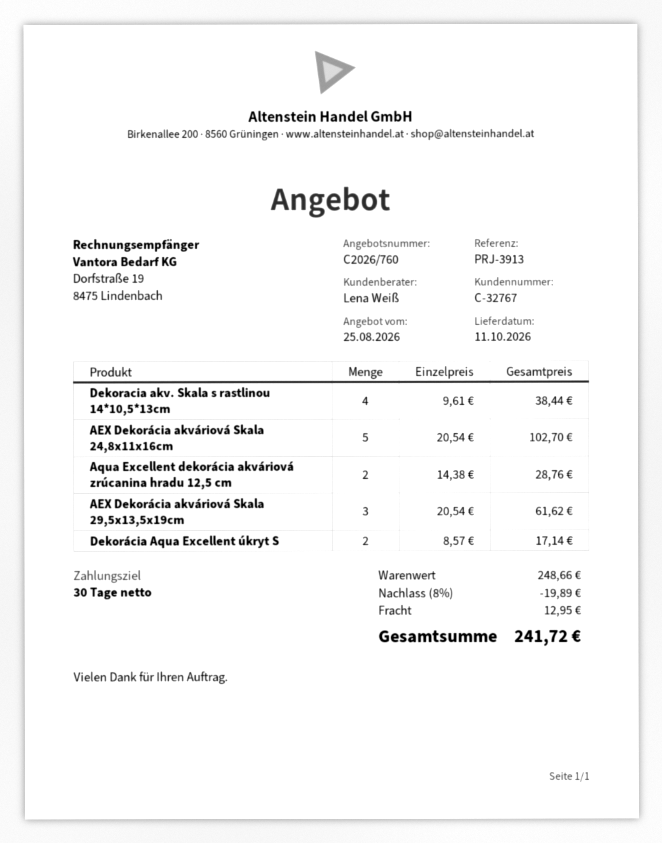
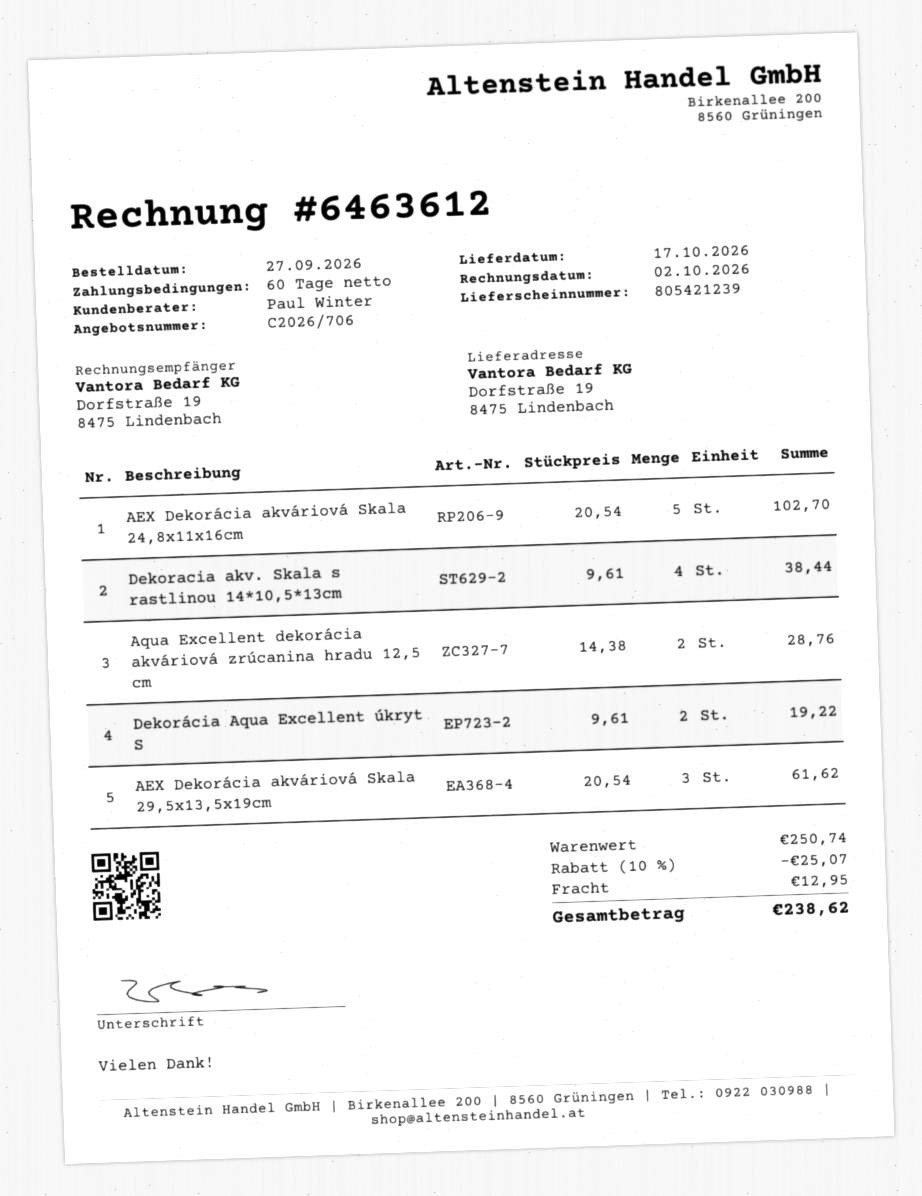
quote number: C2026/760 -> C2026/706
delivery date: 2026-10-11 -> 2026-10-17
payment terms: 30 days -> 60 days
sales rep: Lena Weiß -> Paul Winter
Dekorácia Aqua Excellent úkryt S: 2 x 8.57 = 17.14 -> 2 x 9.61 = 19.22
subtotal: 248.66 -> 250.74
discount: 8% = 19.89 -> 10% = 25.07
total: 241.72 -> 238.62

